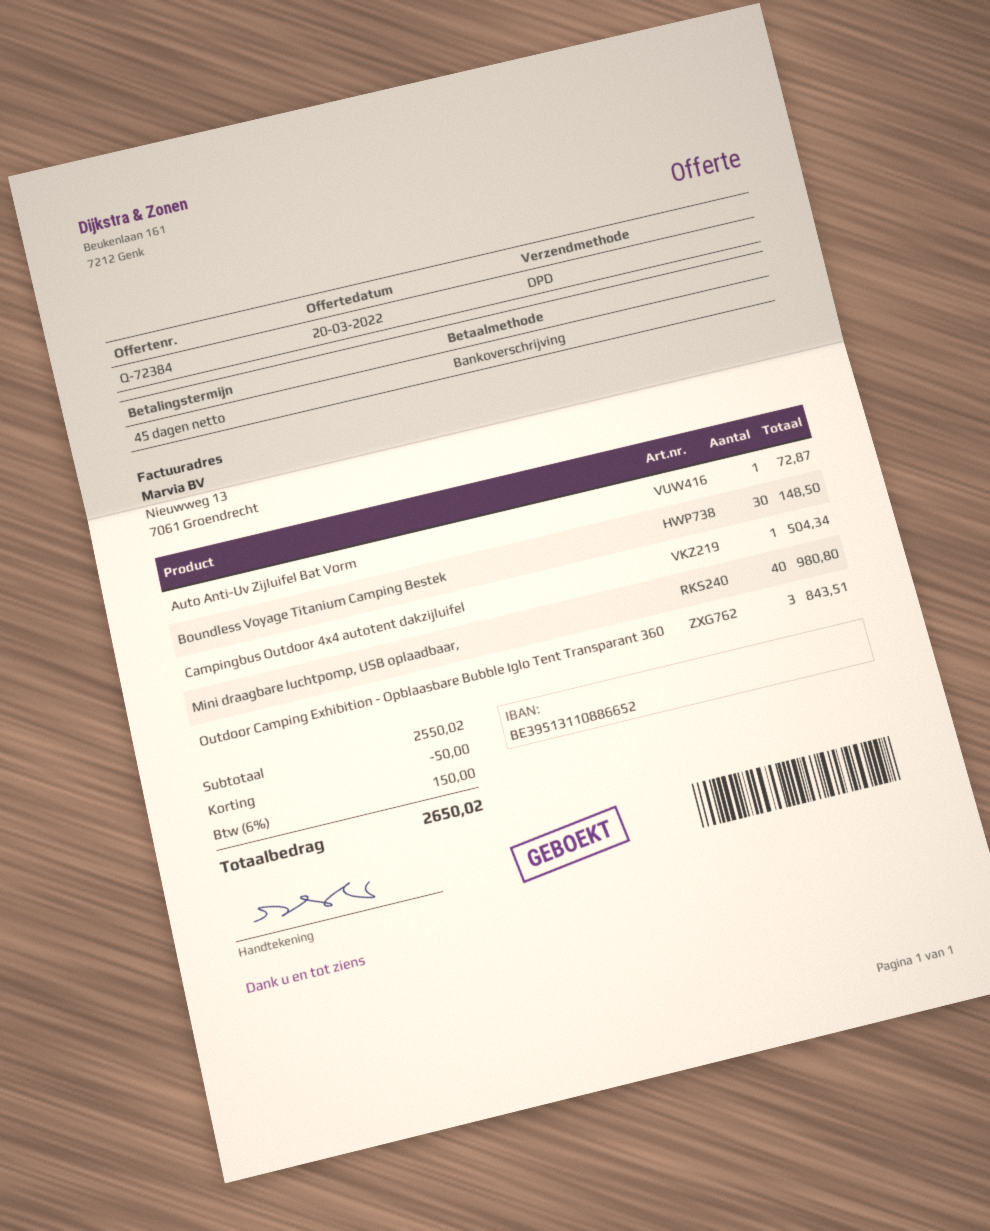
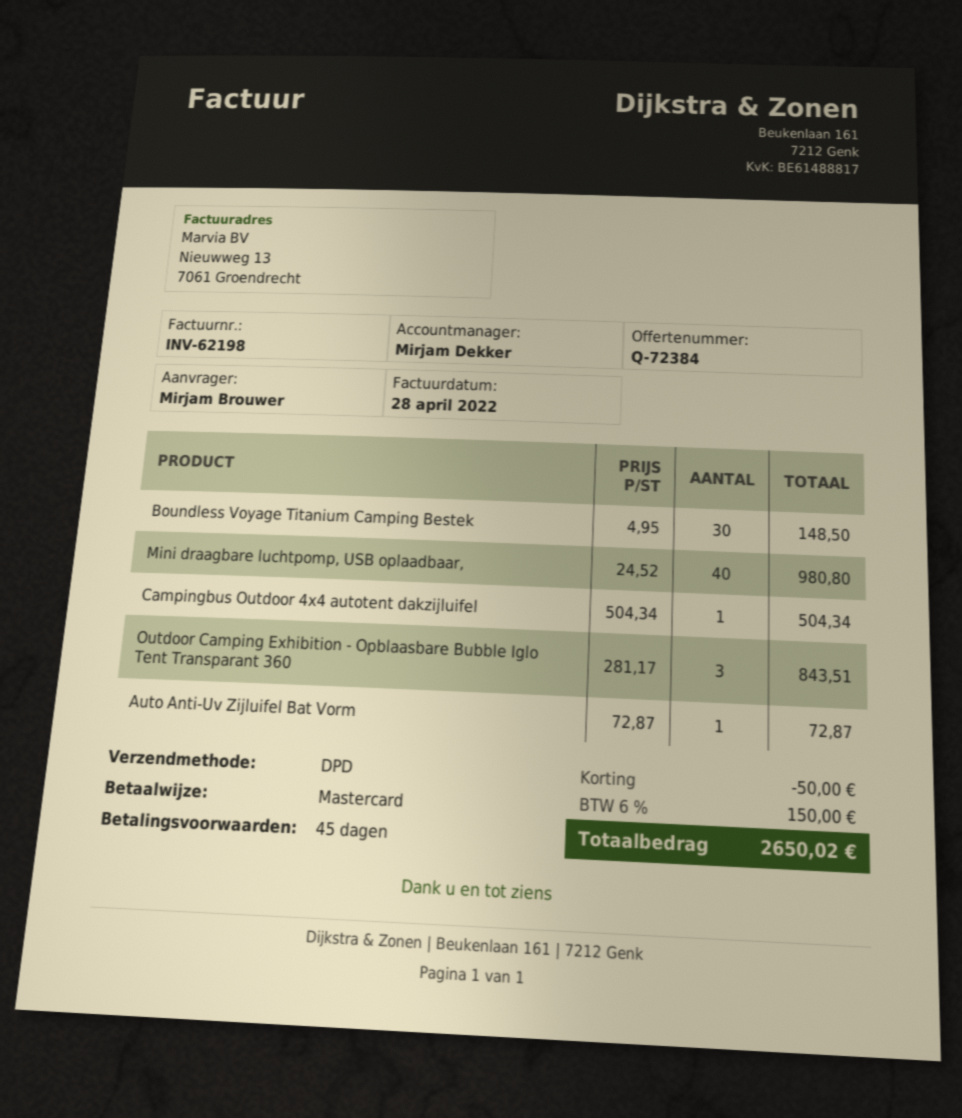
payment method: bank transfer -> Mastercard

